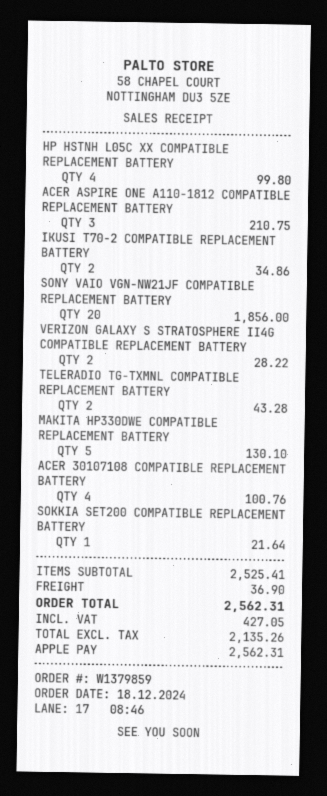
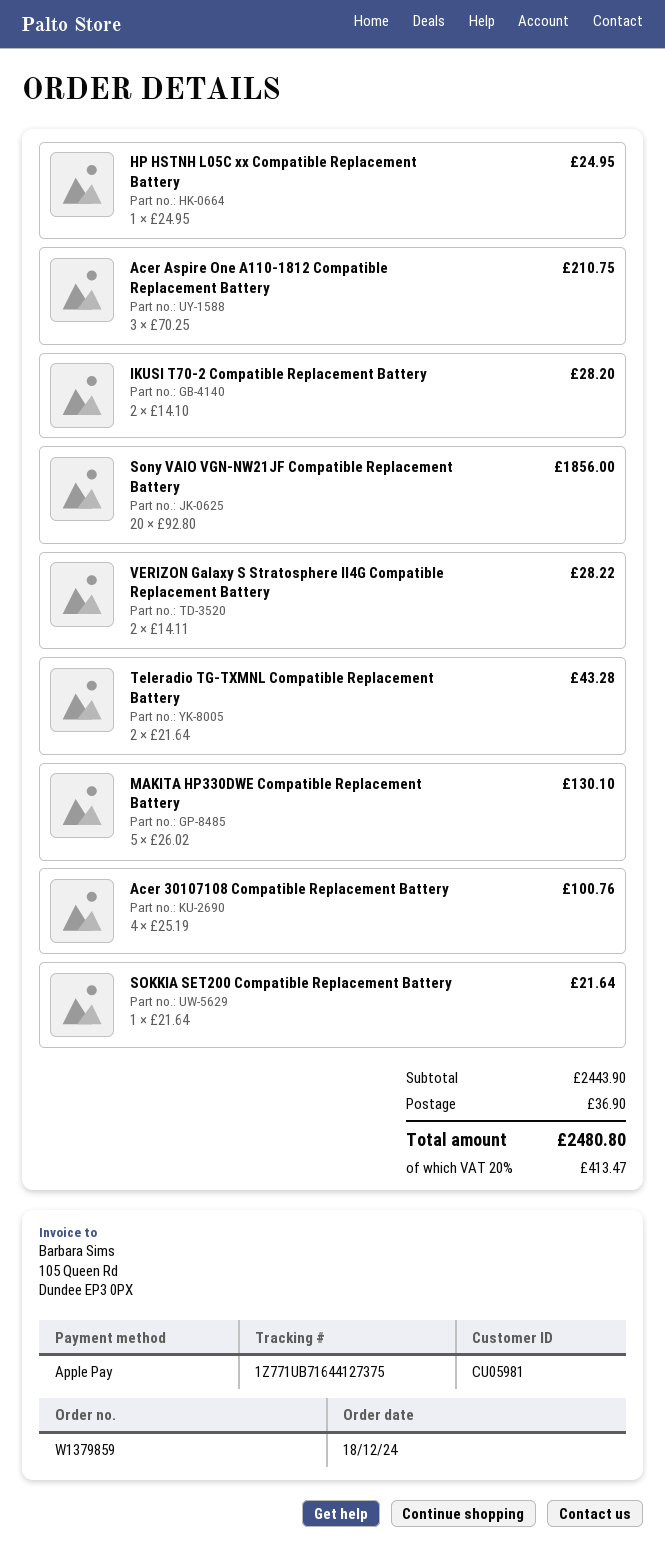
HP HSTNH L05C XX COMPATIBLE REPLACEMENT BATTERY: 4 for 99.80 -> 1 for 24.95
IKUSI T70-2 COMPATIBLE REPLACEMENT BATTERY: 2 for 34.86 -> 2 for 28.20
subtotal: 2525.41 -> 2443.90
tax: 427.05 -> 413.47
total: 2562.31 -> 2480.80

